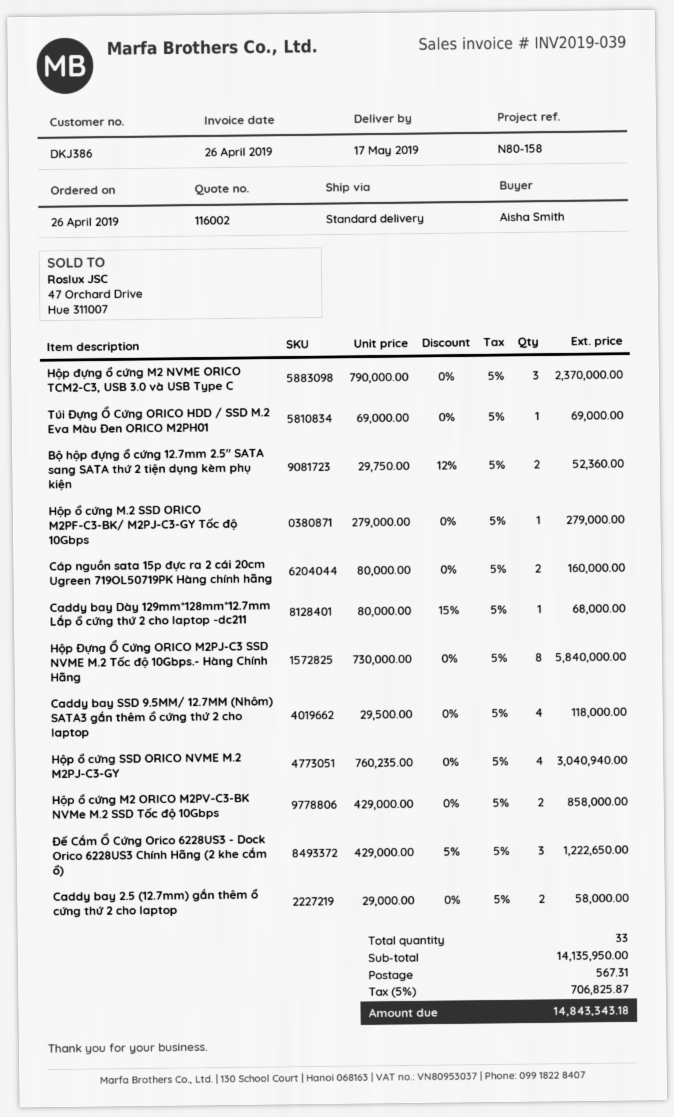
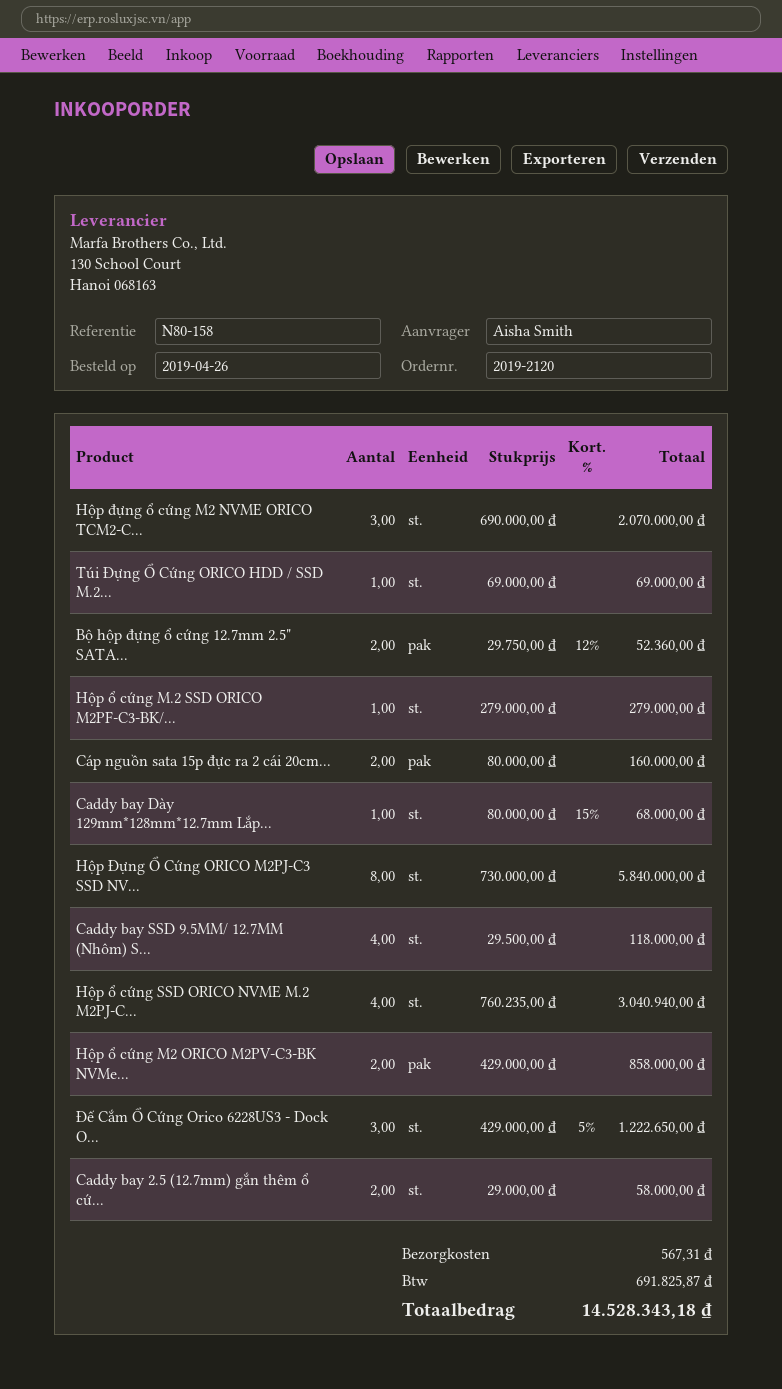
Hộp đựng ổ cứng M2 NVME ORICO TCM2-C3, USB 3.0 và USB Type C: 3 x 790000.00 = 2370000.00 -> 3 x 690000.00 = 2070000.00
tax: 706825.87 -> 691825.87
total: 14843343.18 -> 14528343.18

